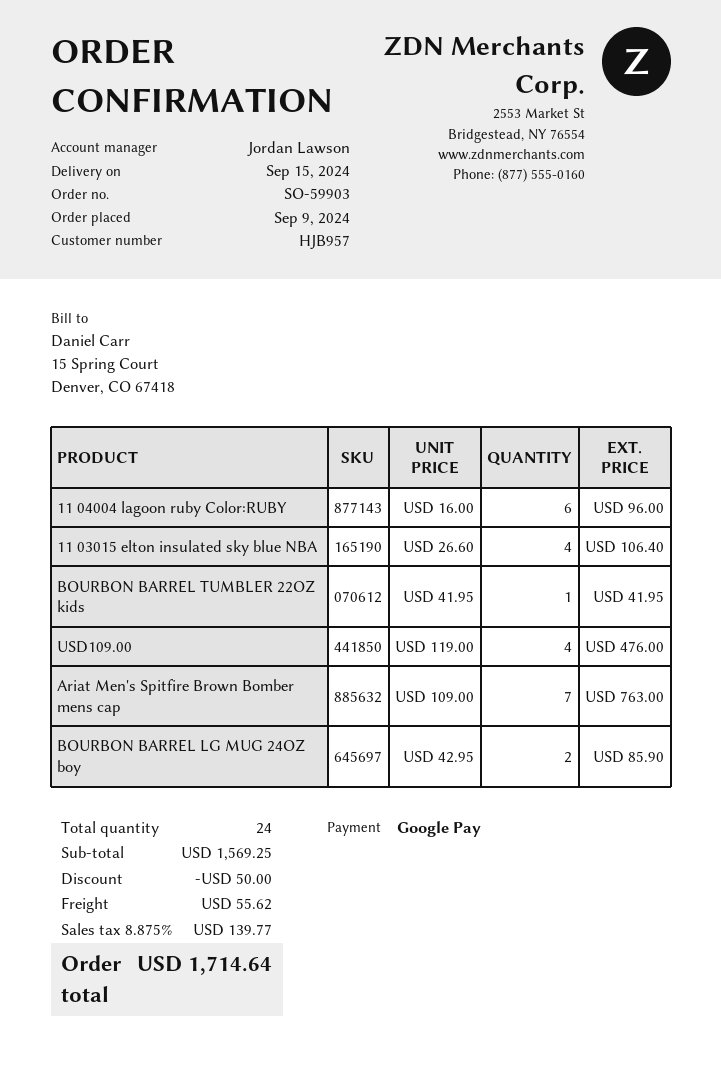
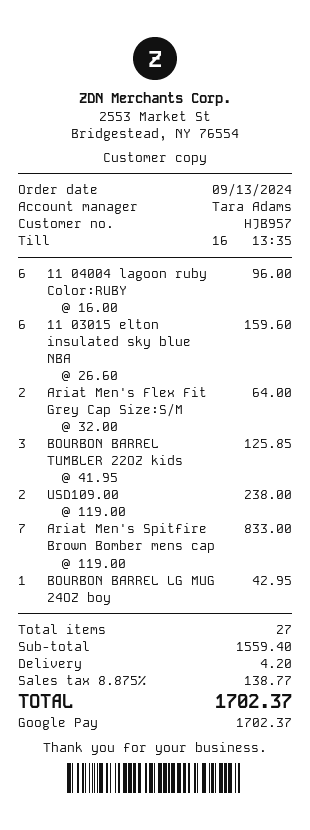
order date: 2024-09-09 -> 2024-09-13
sales rep: Jordan Lawson -> Tara Adams
11 03015 elton insulated sky blue NBA: 4 x 26.60 = 106.40 -> 6 x 26.60 = 159.60
BOURBON BARREL TUMBLER 22OZ kids: 1 x 41.95 = 41.95 -> 3 x 41.95 = 125.85
USD109.00: 4 x 119.00 = 476.00 -> 2 x 119.00 = 238.00
Ariat Men's Spitfire Brown Bomber mens cap: 7 x 109.00 = 763.00 -> 7 x 119.00 = 833.00
BOURBON BARREL LG MUG 24OZ boy: 2 x 42.95 = 85.90 -> 1 x 42.95 = 42.95
Ariat Men's Flex Fit Grey Cap Size:S/M: none -> 2 x 32.00 = 64.00
total quantity: 24 -> 27
subtotal: 1569.25 -> 1559.40
discount: 50.00 -> none
shipping: 55.62 -> 4.20
tax: 8.875% = 139.77 -> 8.875% = 138.77
total: 1714.64 -> 1702.37

